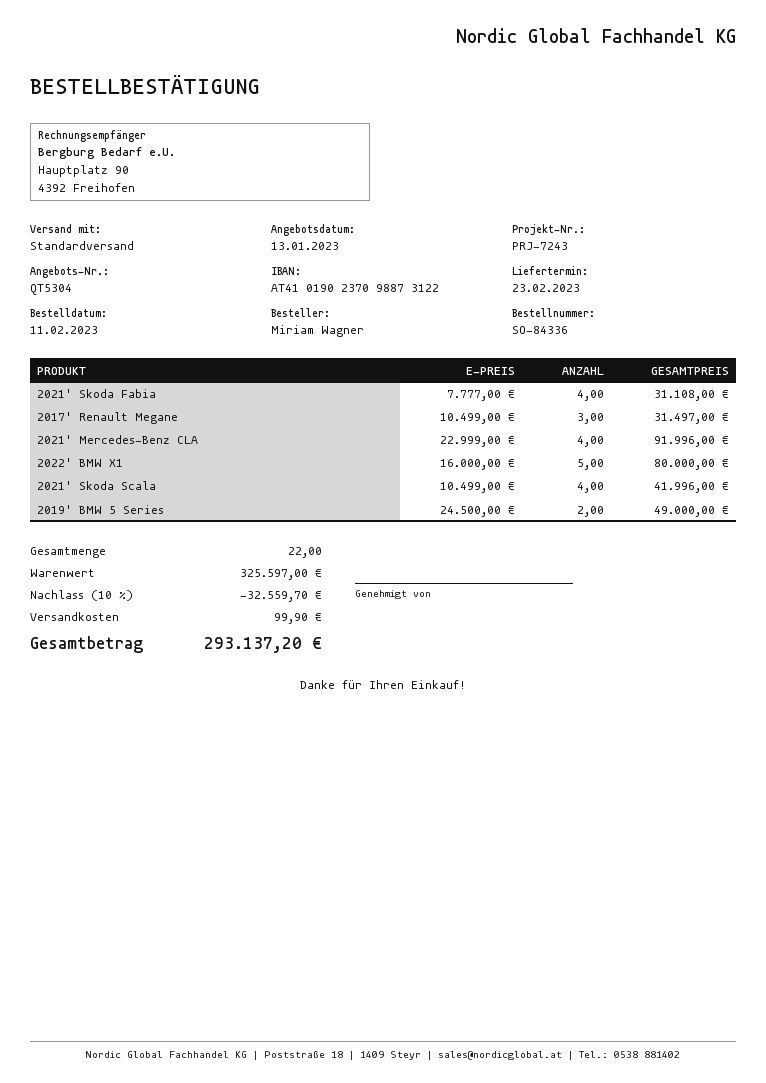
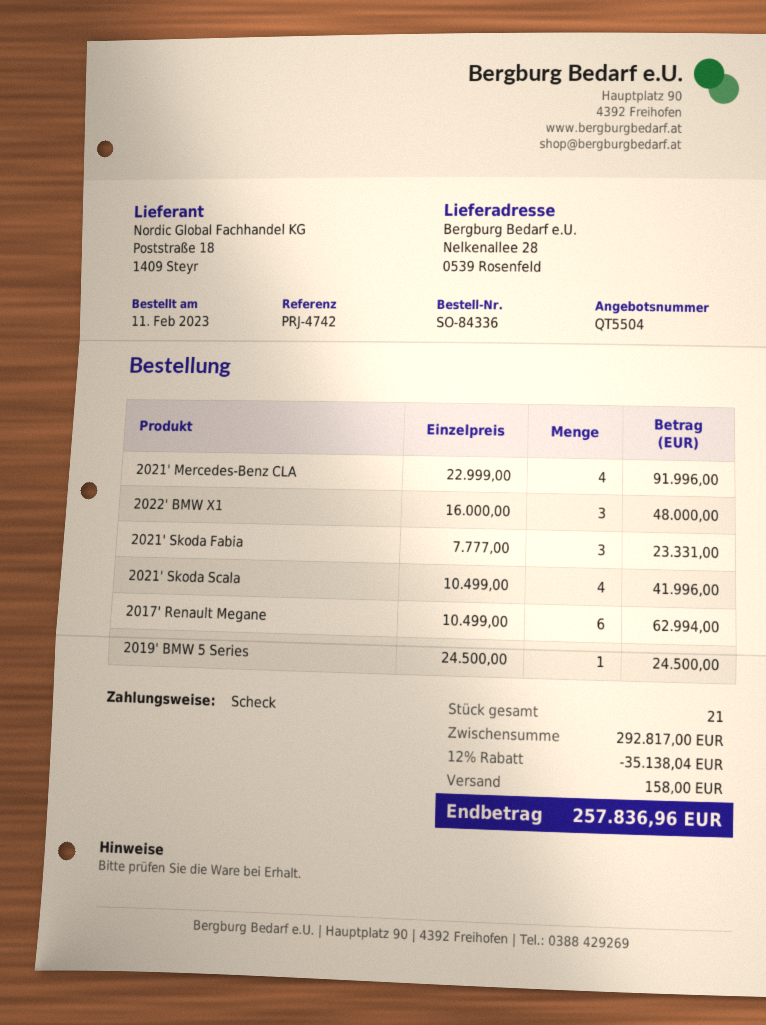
quote number: QT5304 -> QT5504
reference: PRJ-7243 -> PRJ-4742
2021' Skoda Fabia: 4 x 7777.00 = 31108.00 -> 3 x 7777.00 = 23331.00
2017' Renault Megane: 3 x 10499.00 = 31497.00 -> 6 x 10499.00 = 62994.00
2022' BMW X1: 5 x 16000.00 = 80000.00 -> 3 x 16000.00 = 48000.00
2019' BMW 5 Series: 2 x 24500.00 = 49000.00 -> 1 x 24500.00 = 24500.00
total quantity: 22 -> 21
subtotal: 325597.00 -> 292817.00
discount: 10% = 32559.70 -> 12% = 35138.04
shipping: 99.90 -> 158.00
total: 293137.20 -> 257836.96

